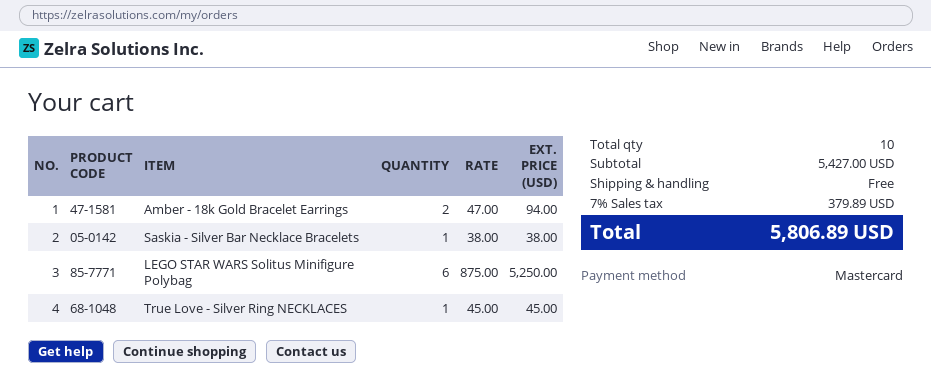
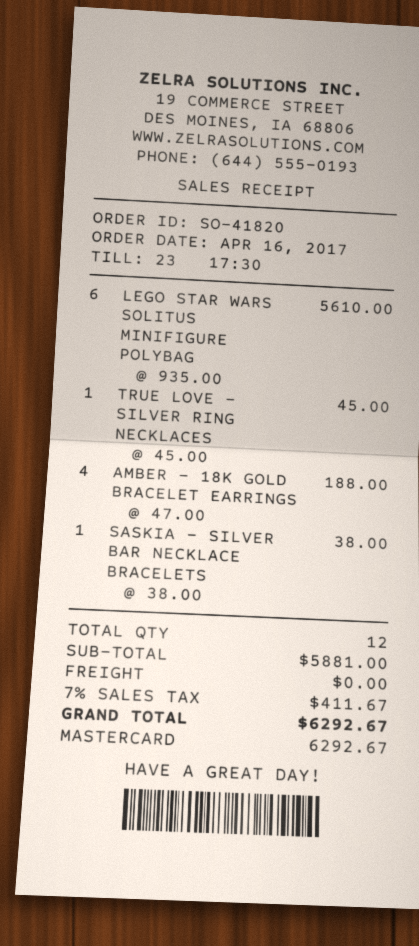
Amber - 18k Gold Bracelet Earrings: 2 x 47.00 = 94.00 -> 4 x 47.00 = 188.00
LEGO STAR WARS Solitus Minifigure Polybag: 6 x 875.00 = 5250.00 -> 6 x 935.00 = 5610.00
total quantity: 10 -> 12
subtotal: 5427.00 -> 5881.00
tax: 7% = 379.89 -> 7% = 411.67
total: 5806.89 -> 6292.67

